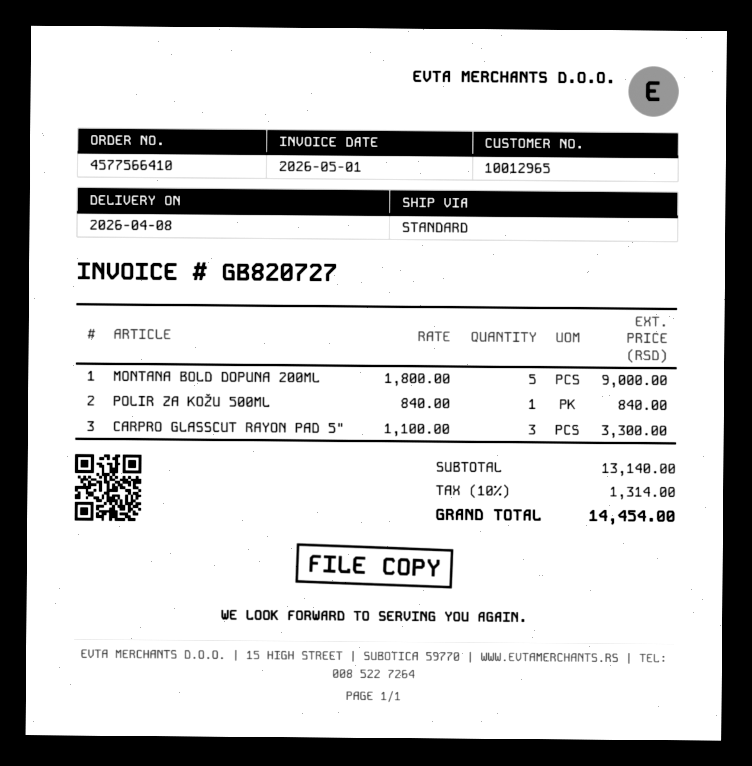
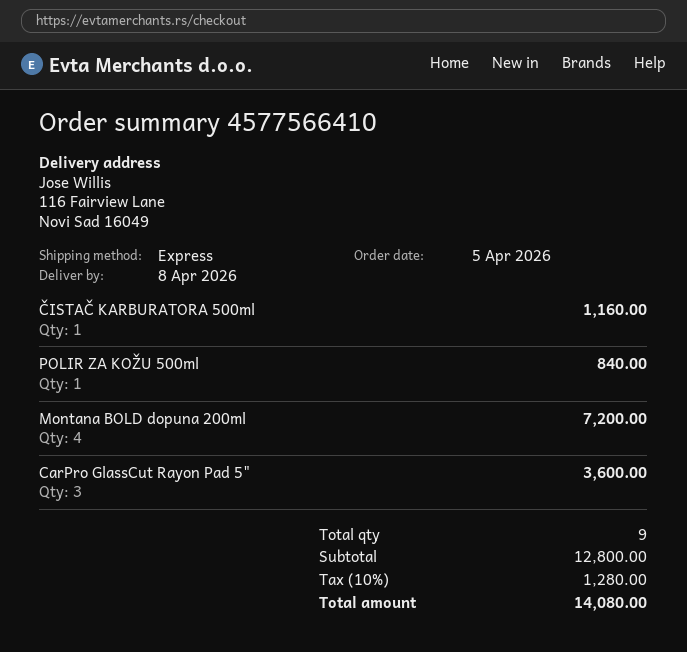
shipping method: standard -> express
MONTANA BOLD DOPUNA 200ML: 5 for 9000.00 -> 4 for 7200.00
CARPRO GLASSCUT RAYON PAD 5": 3 for 3300.00 -> 3 for 3600.00
ČISTAČ KARBURATORA 500ml: none -> 1 for 1160.00
subtotal: 13140.00 -> 12800.00
tax: 10% = 1314.00 -> 10% = 1280.00
total: 14454.00 -> 14080.00

